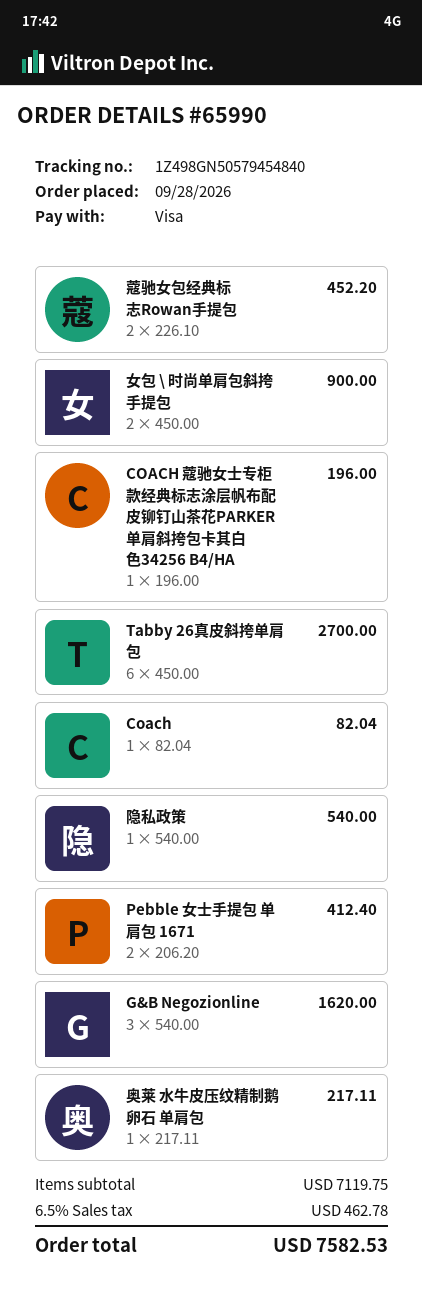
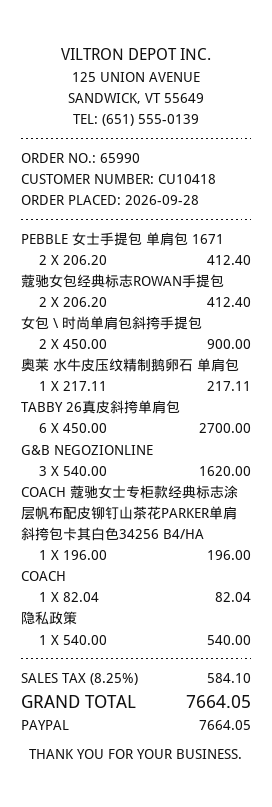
payment method: Visa -> PayPal
蔻驰女包经典标志Rowan手提包: 2 x 226.10 = 452.20 -> 2 x 206.20 = 412.40
tax: 6.5% = 462.78 -> 8.25% = 584.10
total: 7582.53 -> 7664.05

